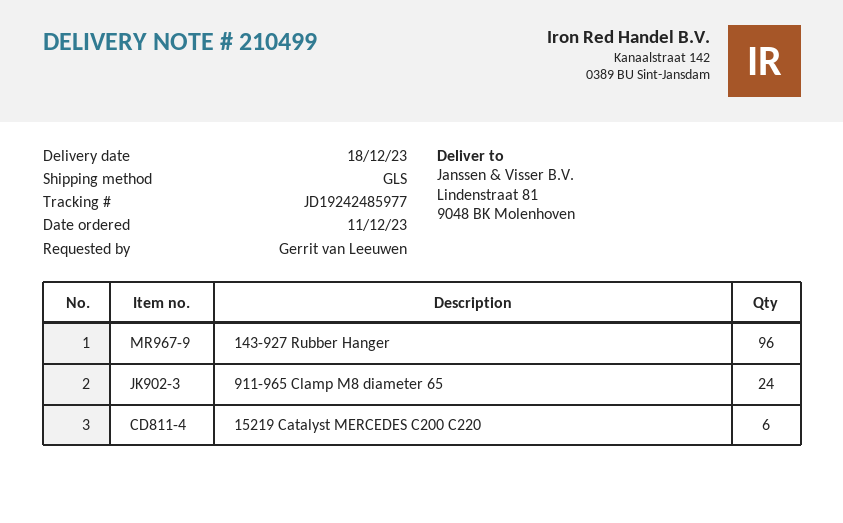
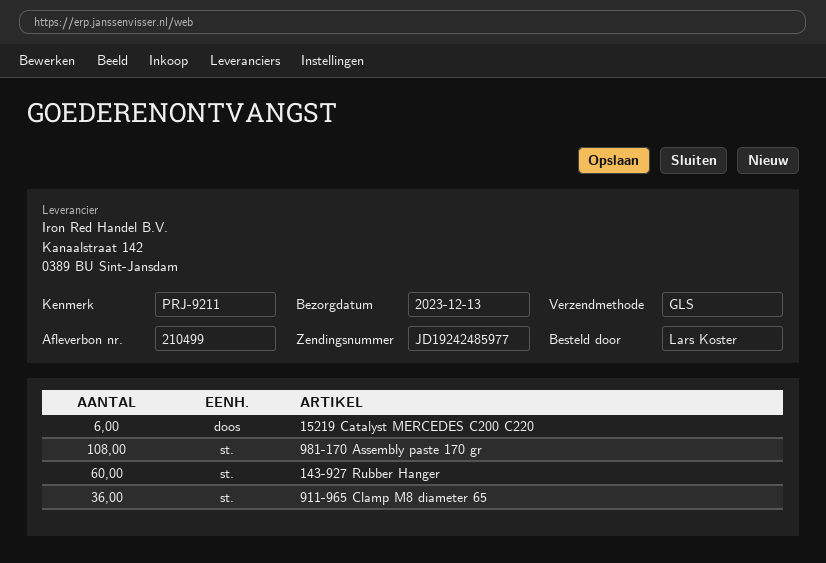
delivery date: 2023-12-18 -> 2023-12-13
ordered by: Gerrit van Leeuwen -> Lars Koster
143-927 Rubber Hanger: 96 -> 60
911-965 Clamp M8 diameter 65: 24 -> 36
981-170 Assembly paste 170 gr: none -> 108

